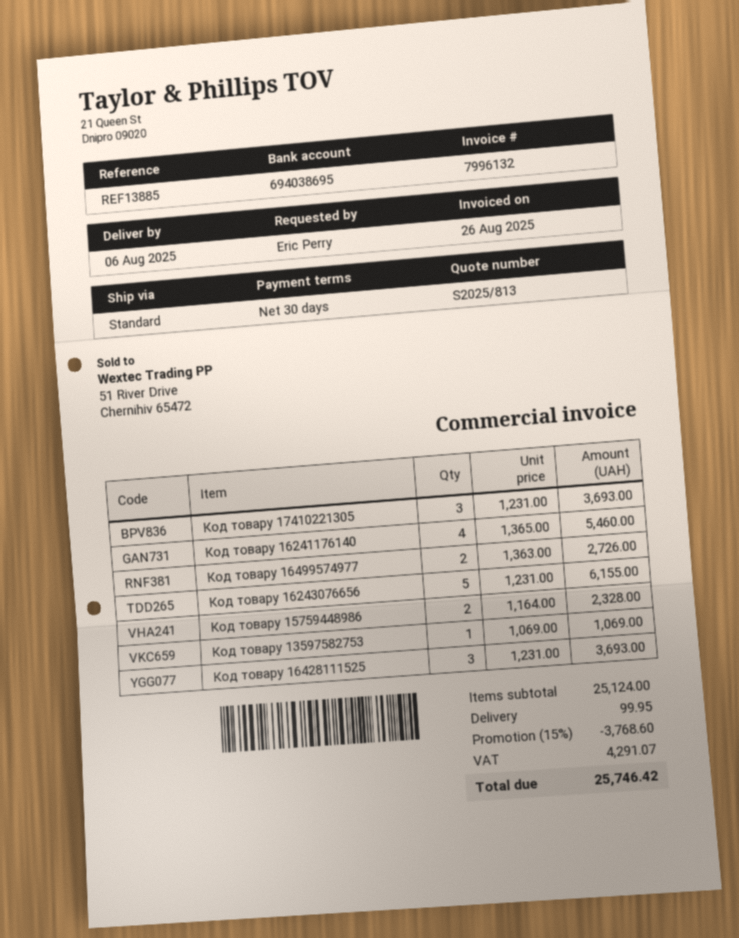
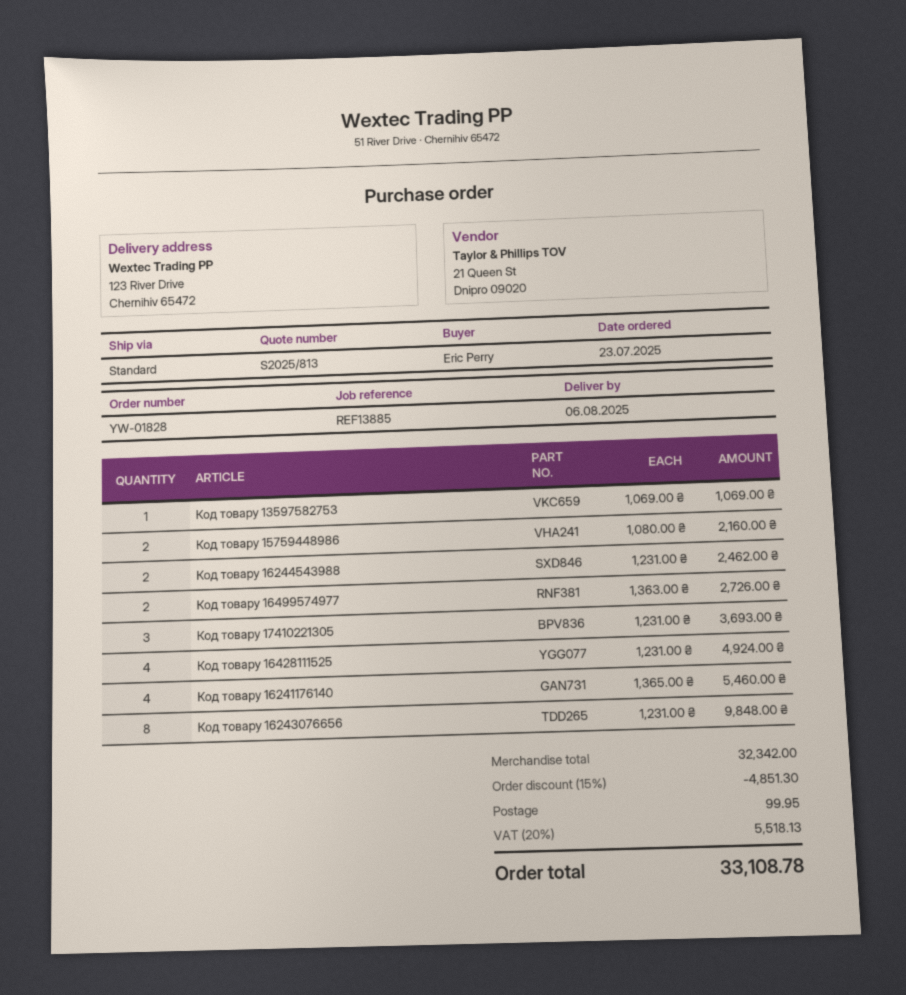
Код товару 16243076656: 5 x 1231.00 = 6155.00 -> 8 x 1231.00 = 9848.00
Код товару 15759448986: 2 x 1164.00 = 2328.00 -> 2 x 1080.00 = 2160.00
Код товару 16428111525: 3 x 1231.00 = 3693.00 -> 4 x 1231.00 = 4924.00
Код товару 16244543988: none -> 2 x 1231.00 = 2462.00
subtotal: 25124.00 -> 32342.00
discount: 15% = 3768.60 -> 15% = 4851.30
tax: 4291.07 -> 5518.13
total: 25746.42 -> 33108.78

